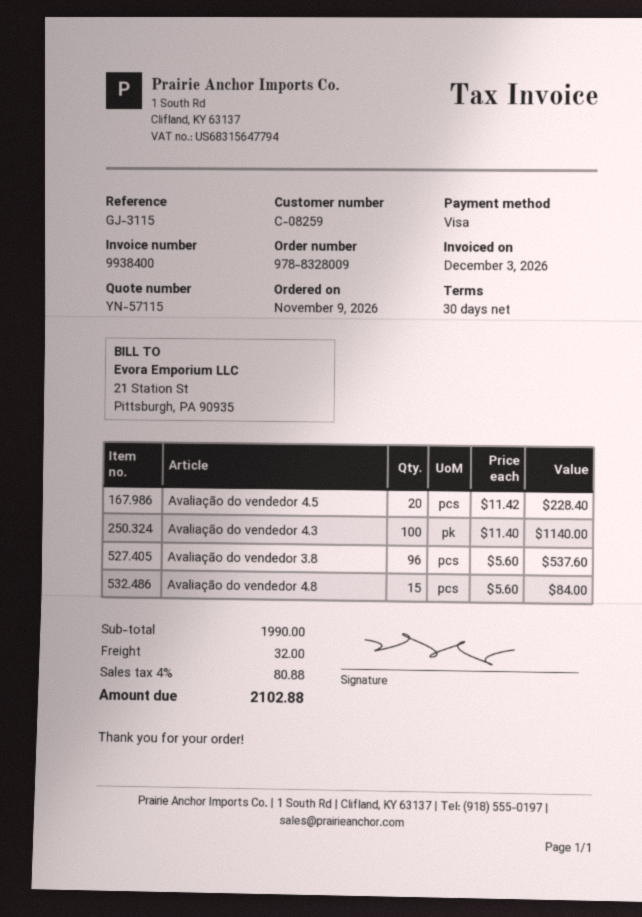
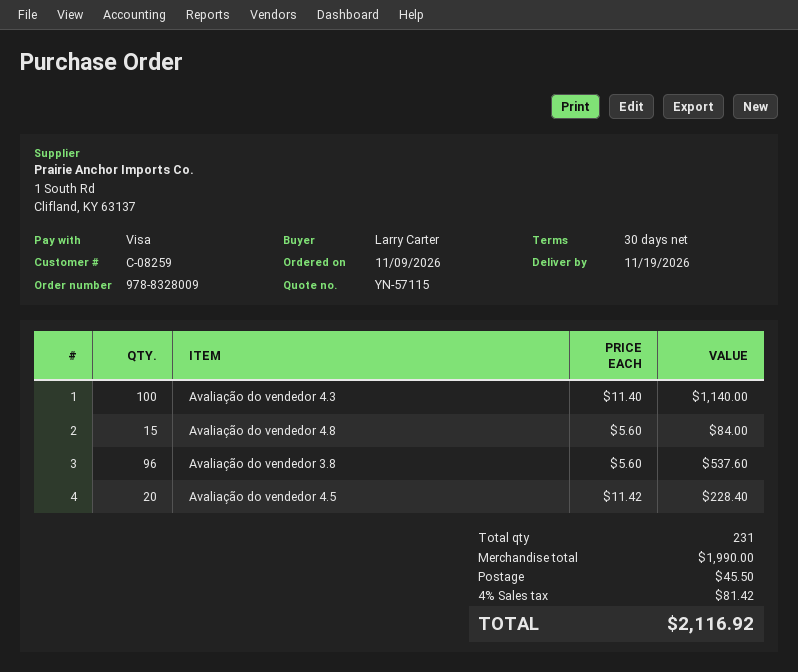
shipping: 32.00 -> 45.50
tax: 4% = 80.88 -> 4% = 81.42
total: 2102.88 -> 2116.92

